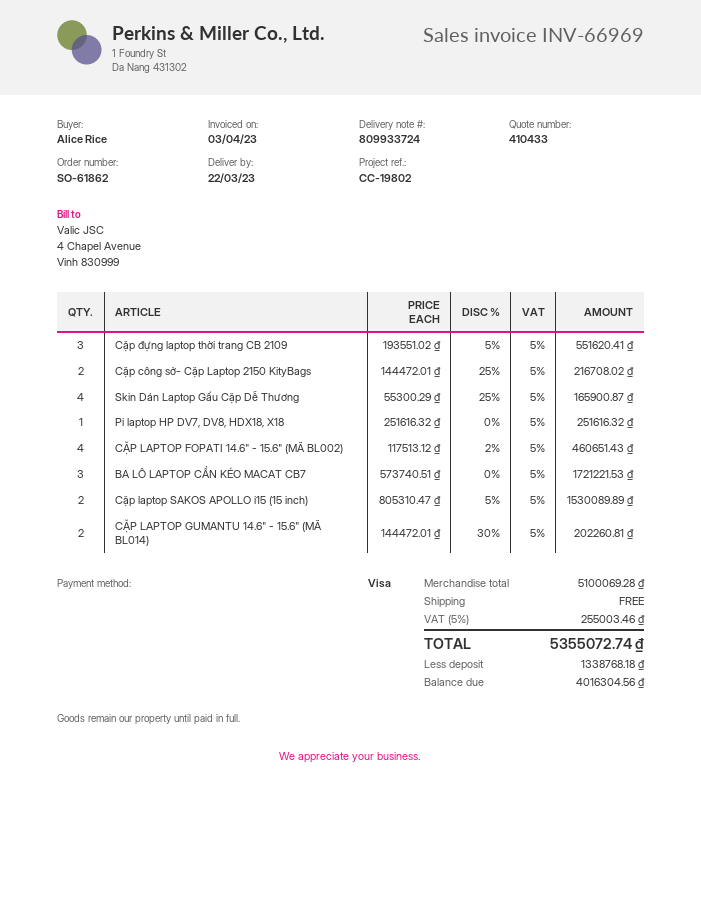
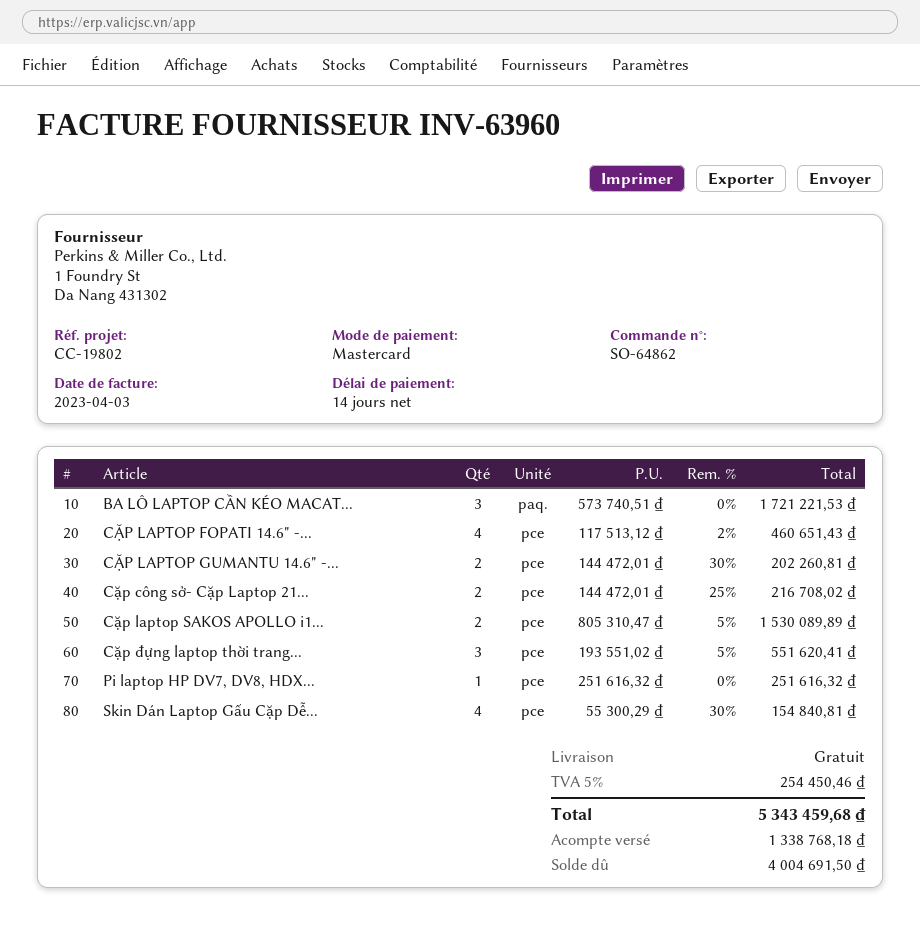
order number: SO-61862 -> SO-64862
invoice number: INV-66969 -> INV-63960
payment method: Visa -> Mastercard
Skin Dán Laptop Gấu Cặp Dễ Thương: 4 x 55300.29 - 25% = 165900.87 -> 4 x 55300.29 - 30% = 154840.81
tax: 5% = 255003.46 -> 5% = 254450.46
total: 5355072.74 -> 5343459.68
balance: 4016304.56 -> 4004691.50

